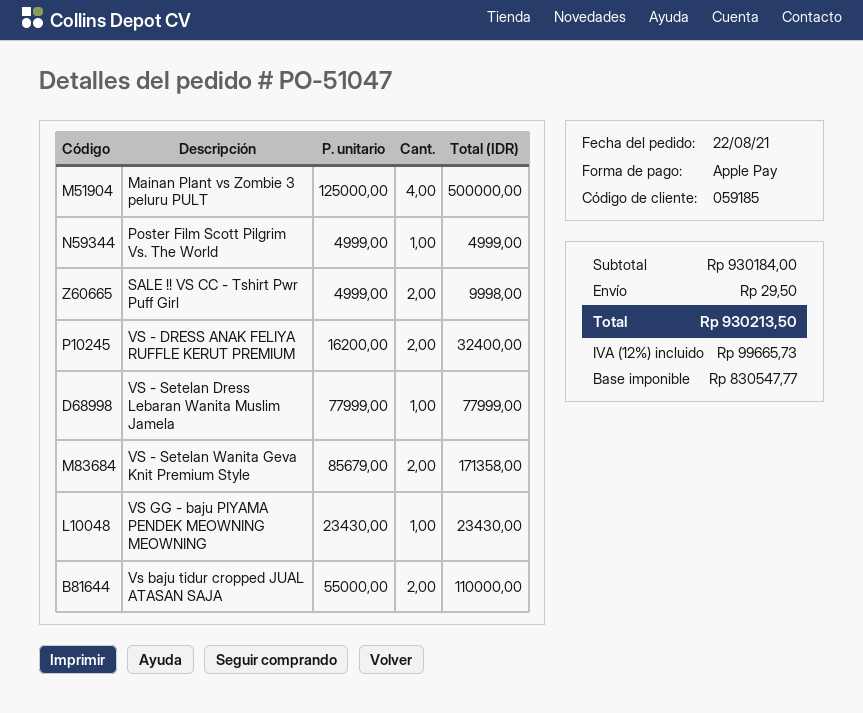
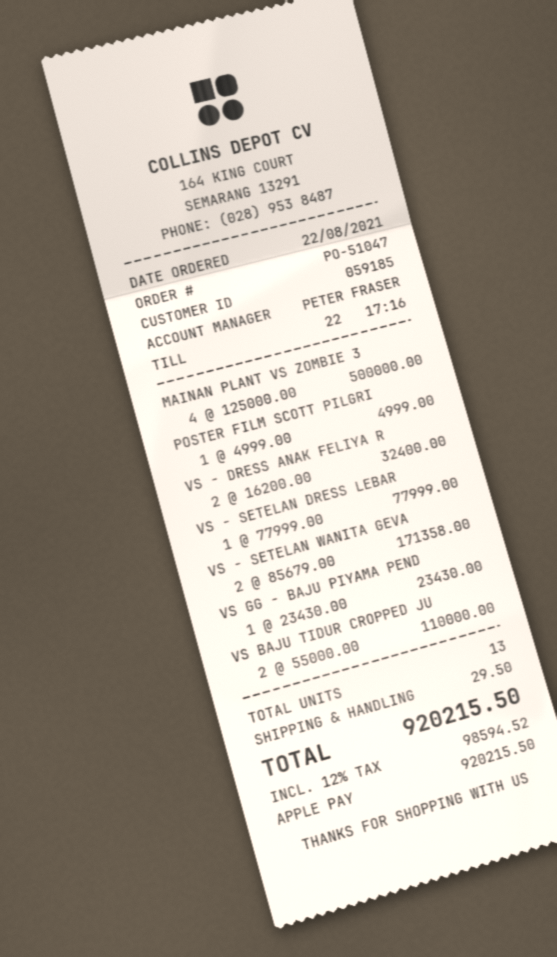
SALE !! VS CC - Tshirt Pwr Puff Girl: 2 x 4999.00 = 9998.00 -> none
tax: 12% = 99665.73 -> 12% = 98594.52
total: 930213.50 -> 920215.50

